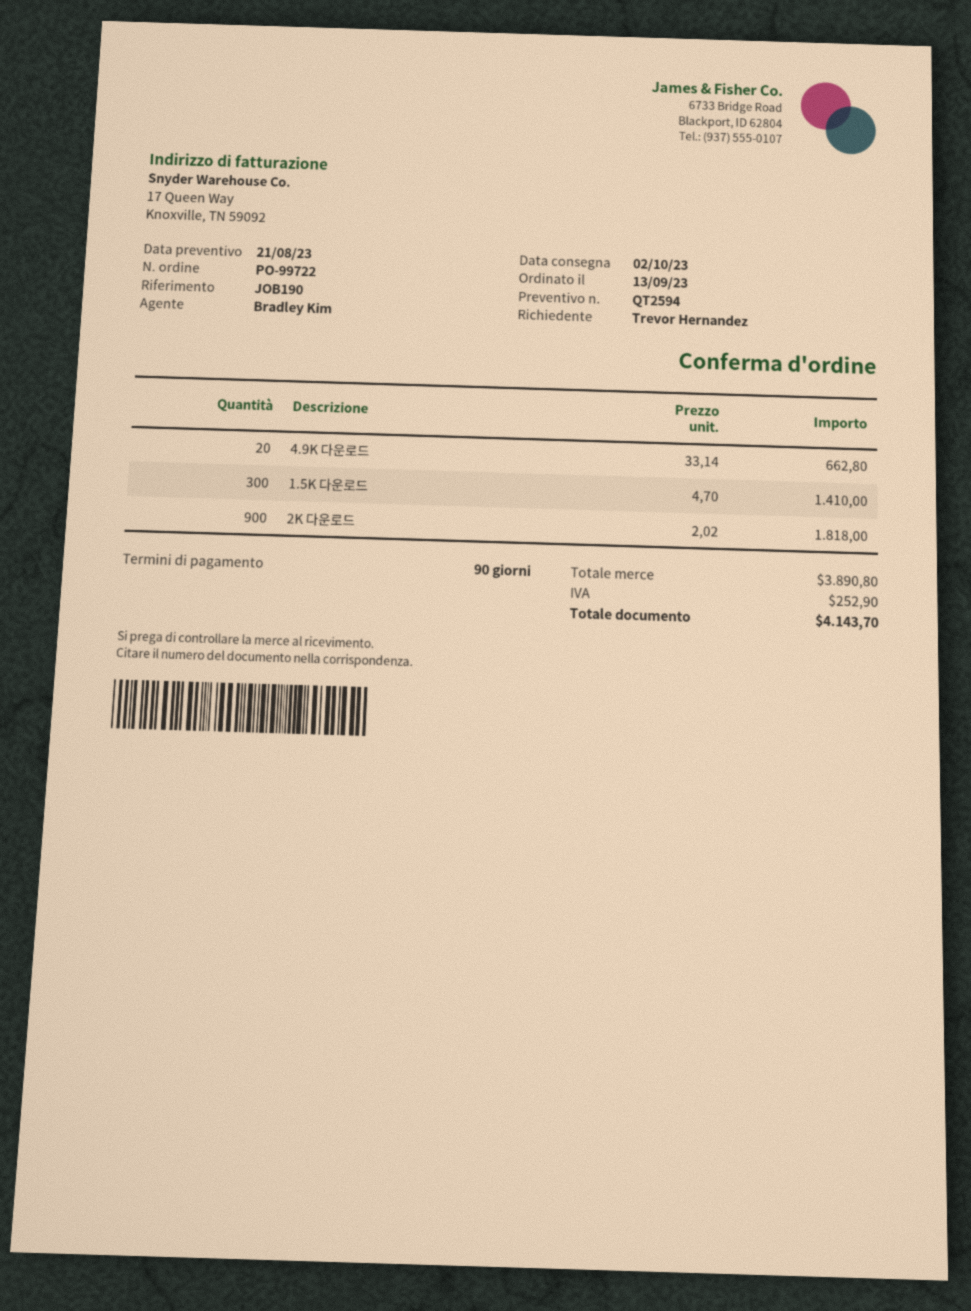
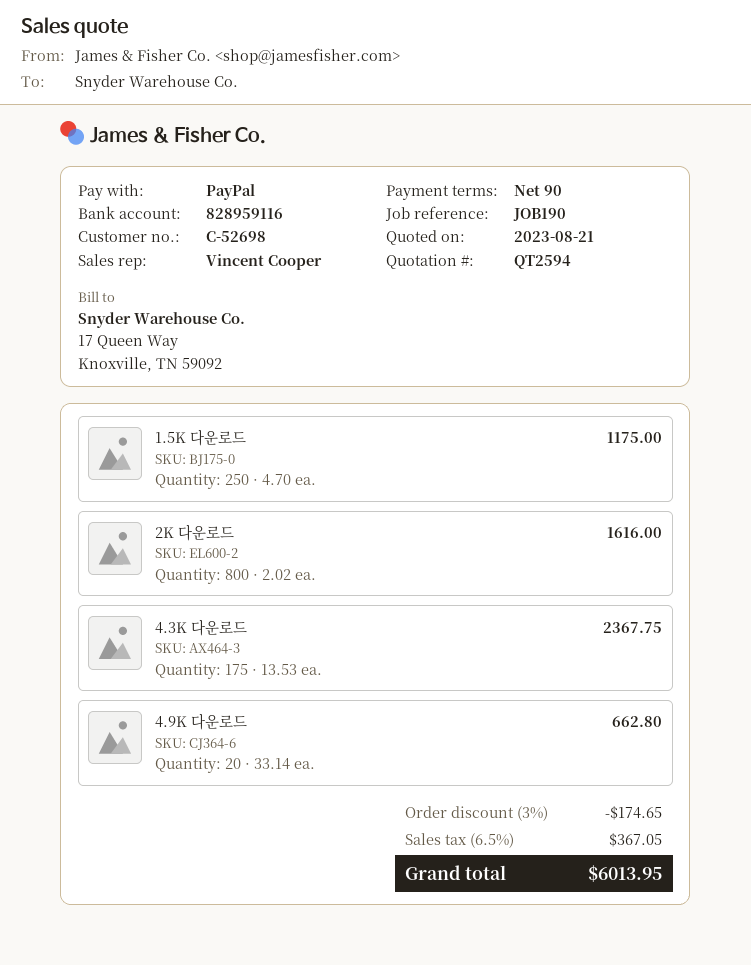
sales rep: Bradley Kim -> Vincent Cooper
1.5K 다운로드: 300 x 4.70 = 1410.00 -> 250 x 4.70 = 1175.00
2K 다운로드: 900 x 2.02 = 1818.00 -> 800 x 2.02 = 1616.00
4.3K 다운로드: none -> 175 x 13.53 = 2367.75
discount: none -> 3% = 174.65
tax: 252.90 -> 367.05
total: 4143.70 -> 6013.95

